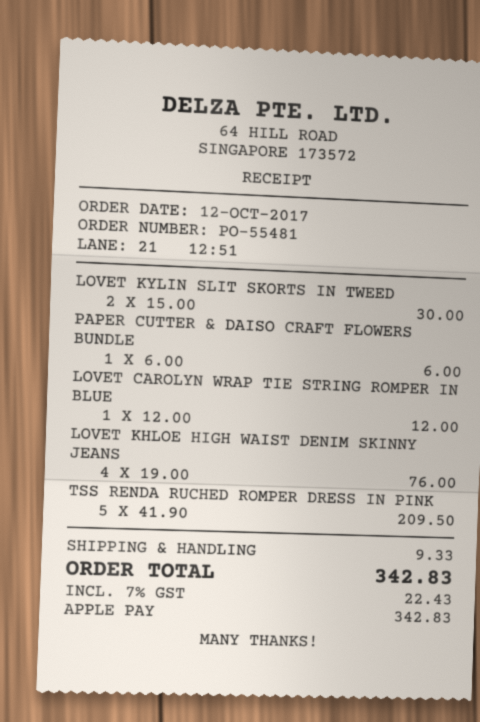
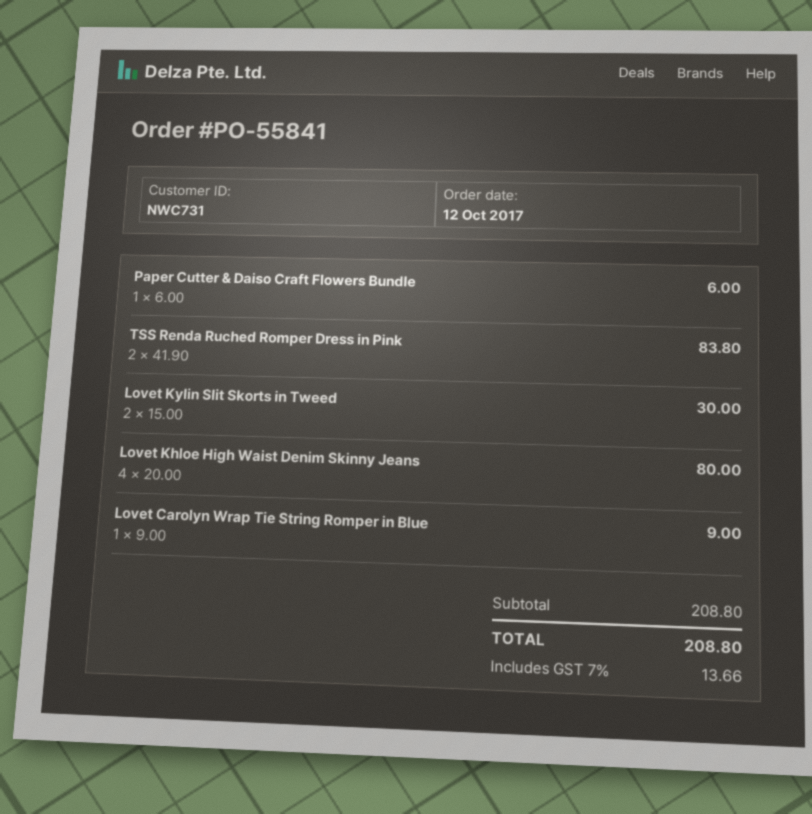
order number: PO-55481 -> PO-55841
LOVET CAROLYN WRAP TIE STRING ROMPER IN BLUE: 1 x 12.00 = 12.00 -> 1 x 9.00 = 9.00
LOVET KHLOE HIGH WAIST DENIM SKINNY JEANS: 4 x 19.00 = 76.00 -> 4 x 20.00 = 80.00
TSS RENDA RUCHED ROMPER DRESS IN PINK: 5 x 41.90 = 209.50 -> 2 x 41.90 = 83.80
shipping: 9.33 -> none
tax: 7% = 22.43 -> 7% = 13.66
total: 342.83 -> 208.80

